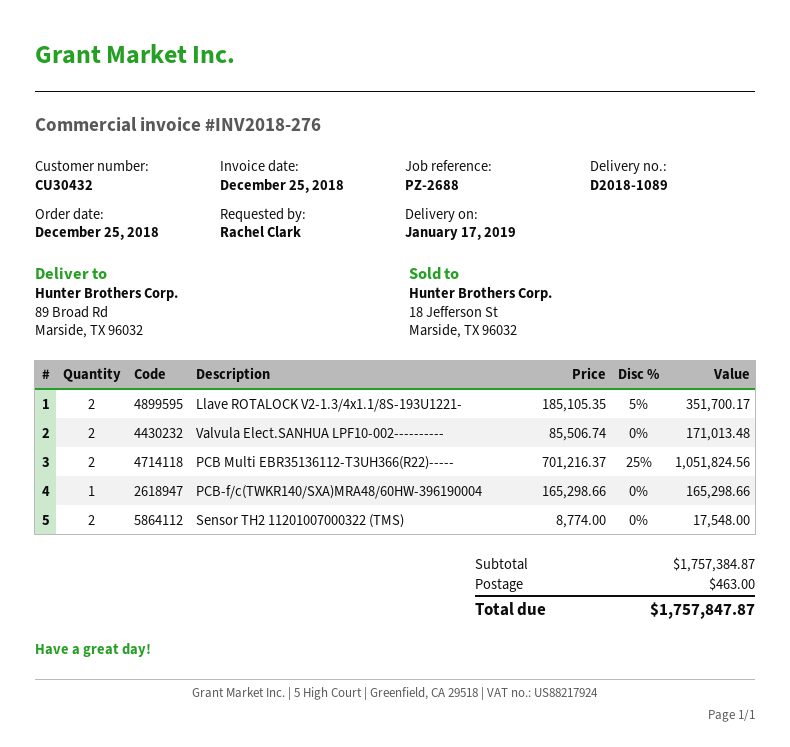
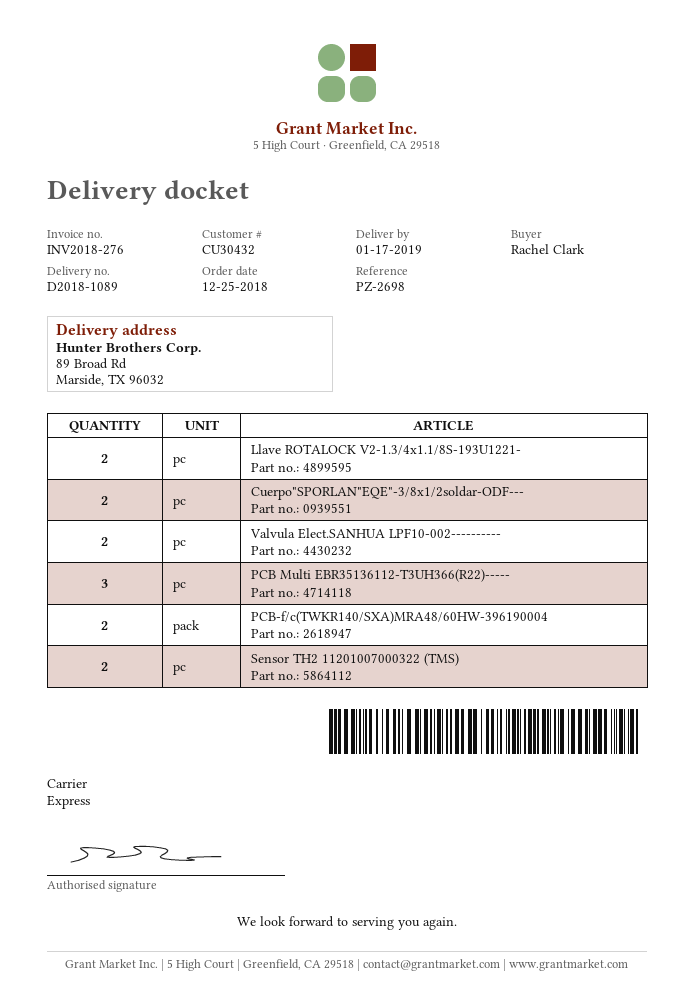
reference: PZ-2688 -> PZ-2698
PCB Multi EBR35136112-T3UH366(R22)-----: 2 -> 3
PCB-f/c(TWKR140/SXA)MRA48/60HW-396190004: 1 -> 2
Cuerpo"SPORLAN"EQE"-3/8x1/2soldar-ODF---: none -> 2

